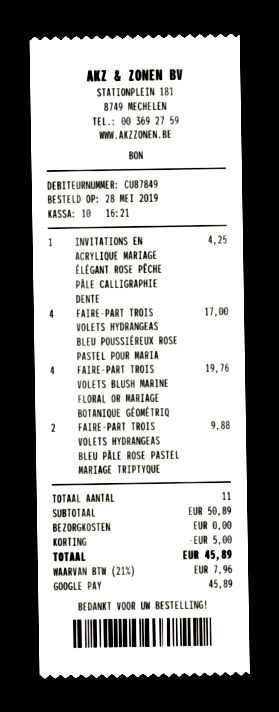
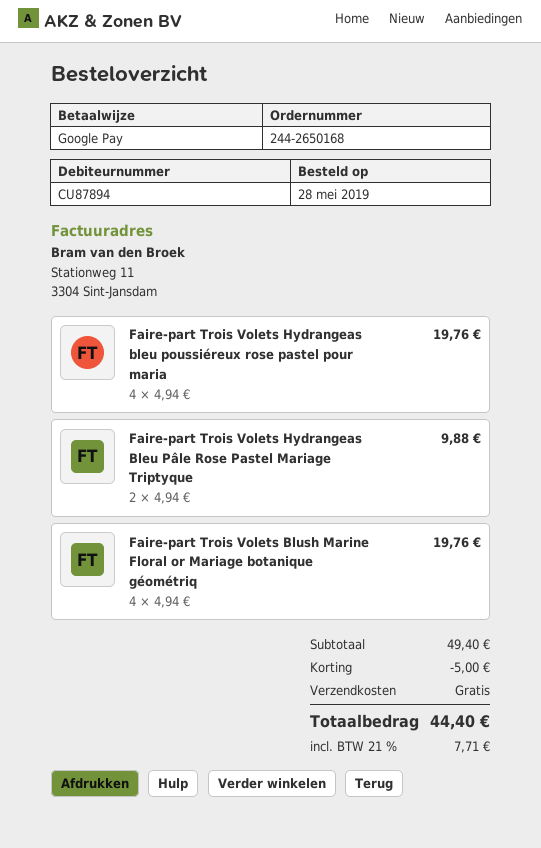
customer number: CU87849 -> CU87894
INVITATIONS EN ACRYLIQUE MARIAGE ÉLÉGANT ROSE PÊCHE PÂLE CALLIGRAPHIE DENTE: 1 for 4.25 -> none
FAIRE-PART TROIS VOLETS HYDRANGEAS BLEU POUSSIÉREUX ROSE PASTEL POUR MARIA: 4 for 17.00 -> 4 for 19.76
subtotal: 50.89 -> 49.40
tax: 21% = 7.96 -> 21% = 7.71
total: 45.89 -> 44.40

